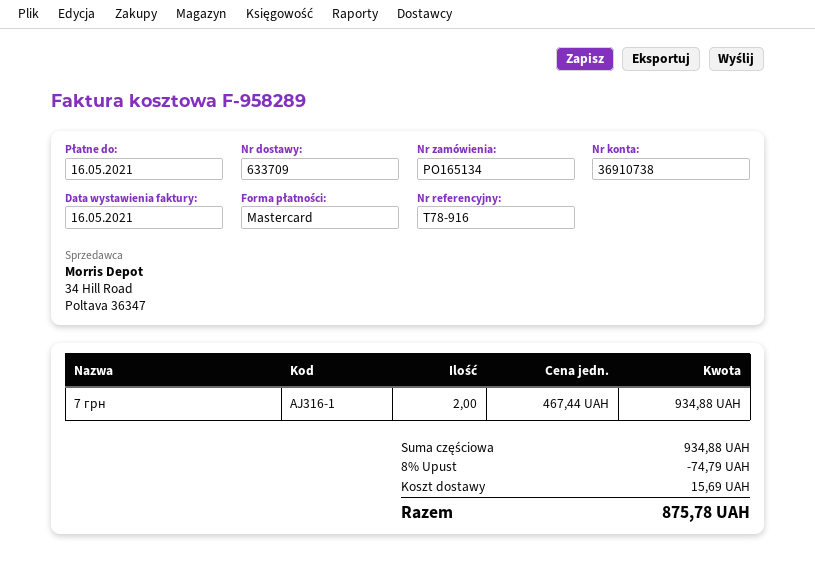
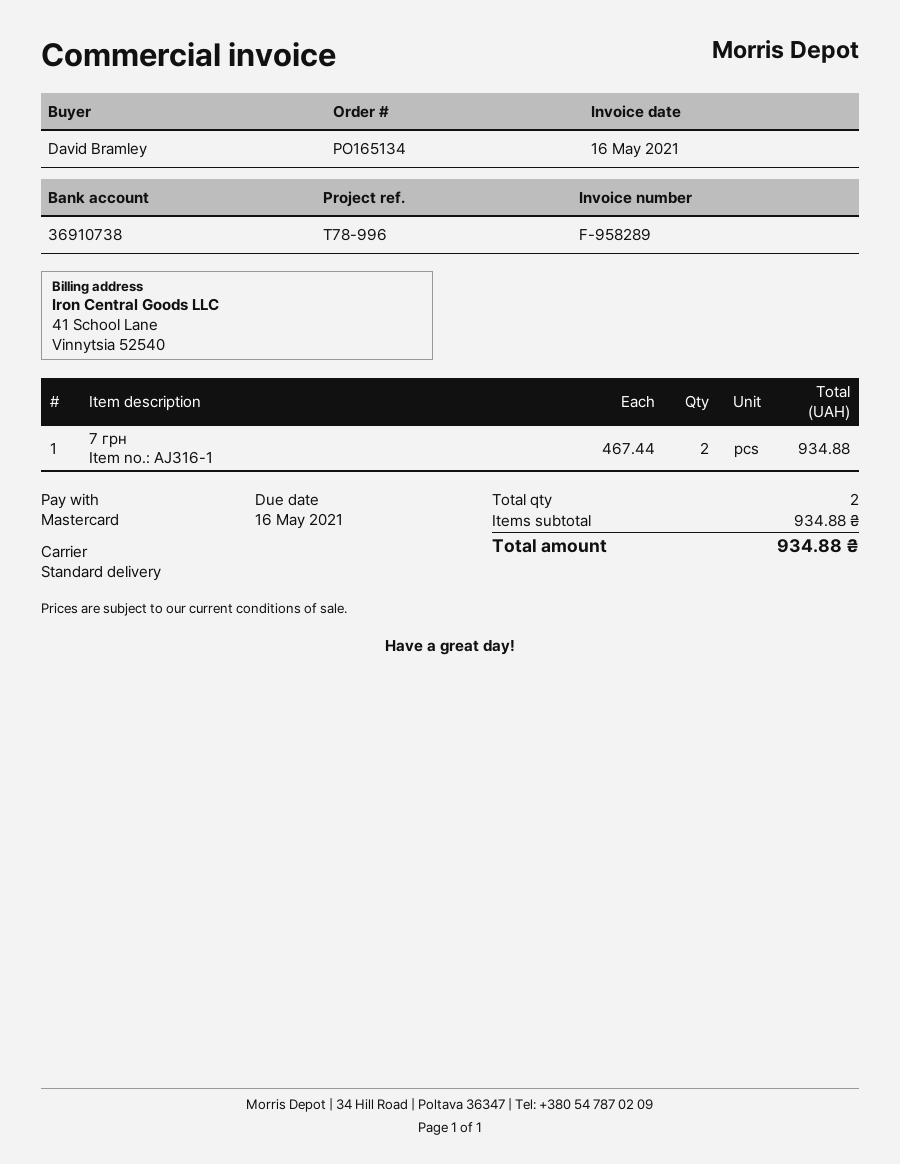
reference: T78-916 -> T78-996
discount: 8% = 74.79 -> none
shipping: 15.69 -> none
total: 875.78 -> 934.88

